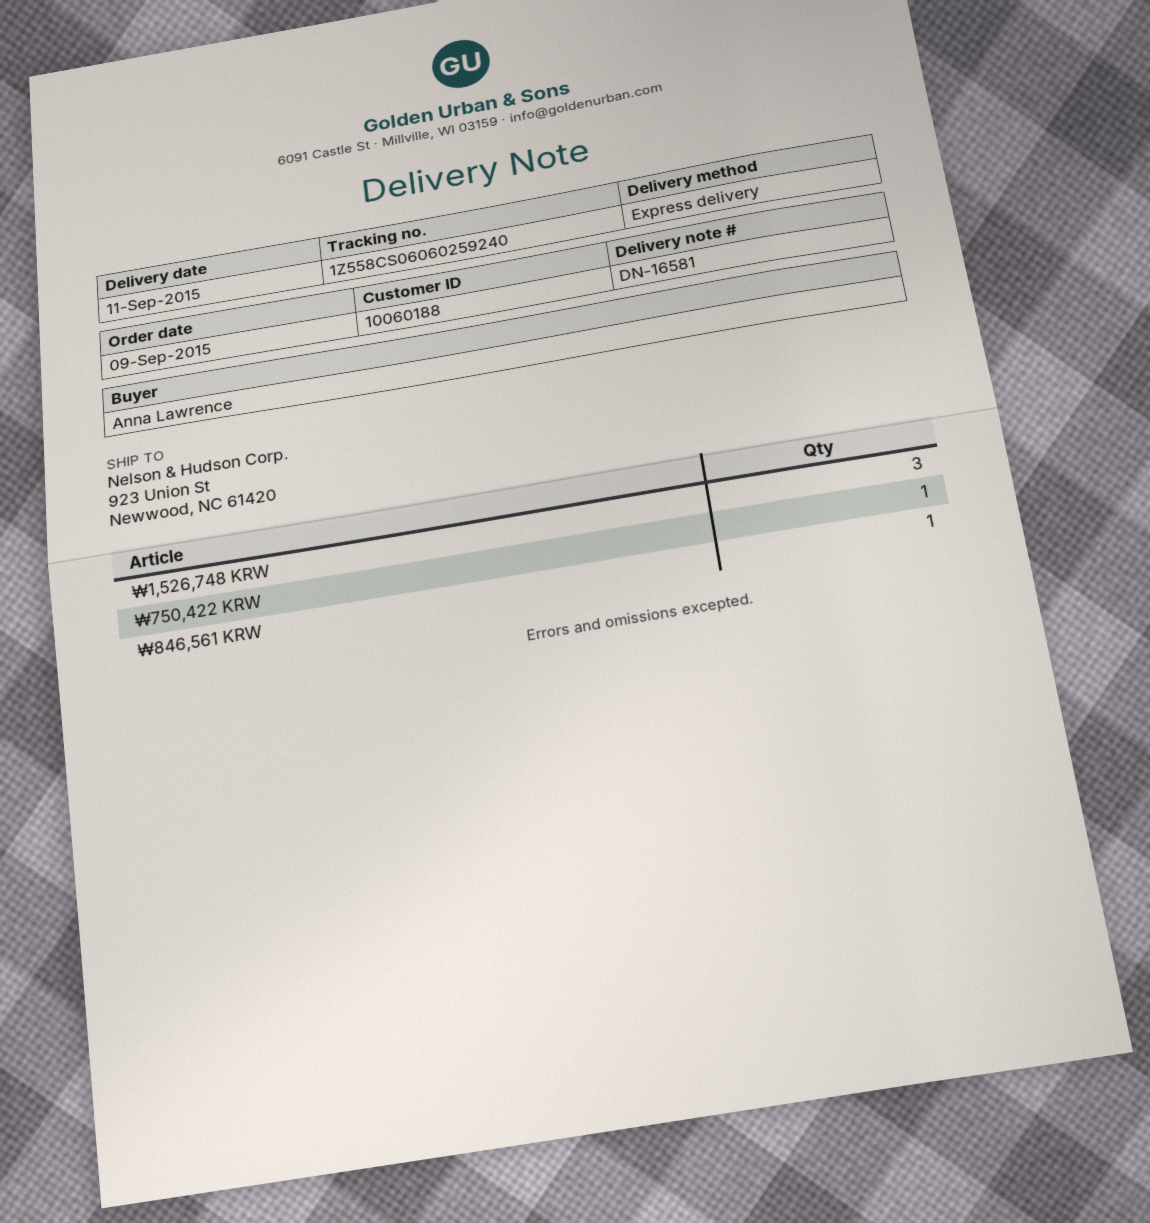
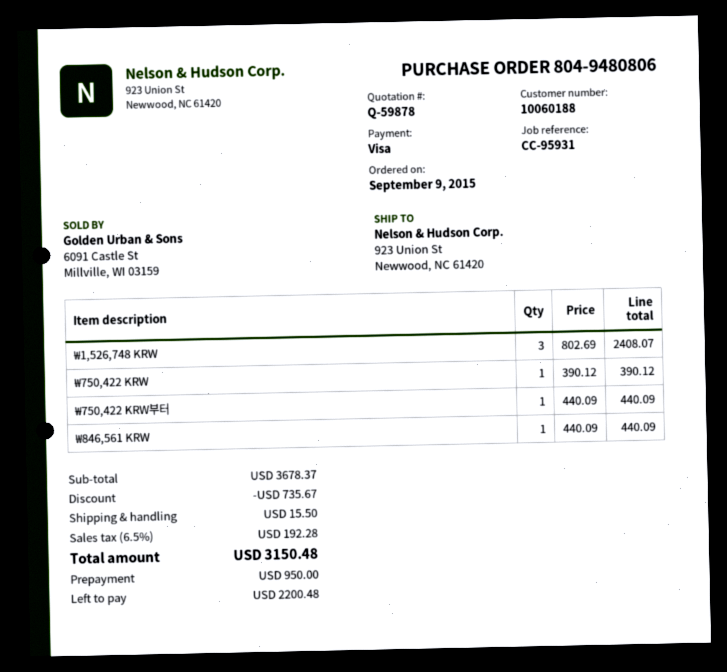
₩750,422 KRW부터: none -> 1

